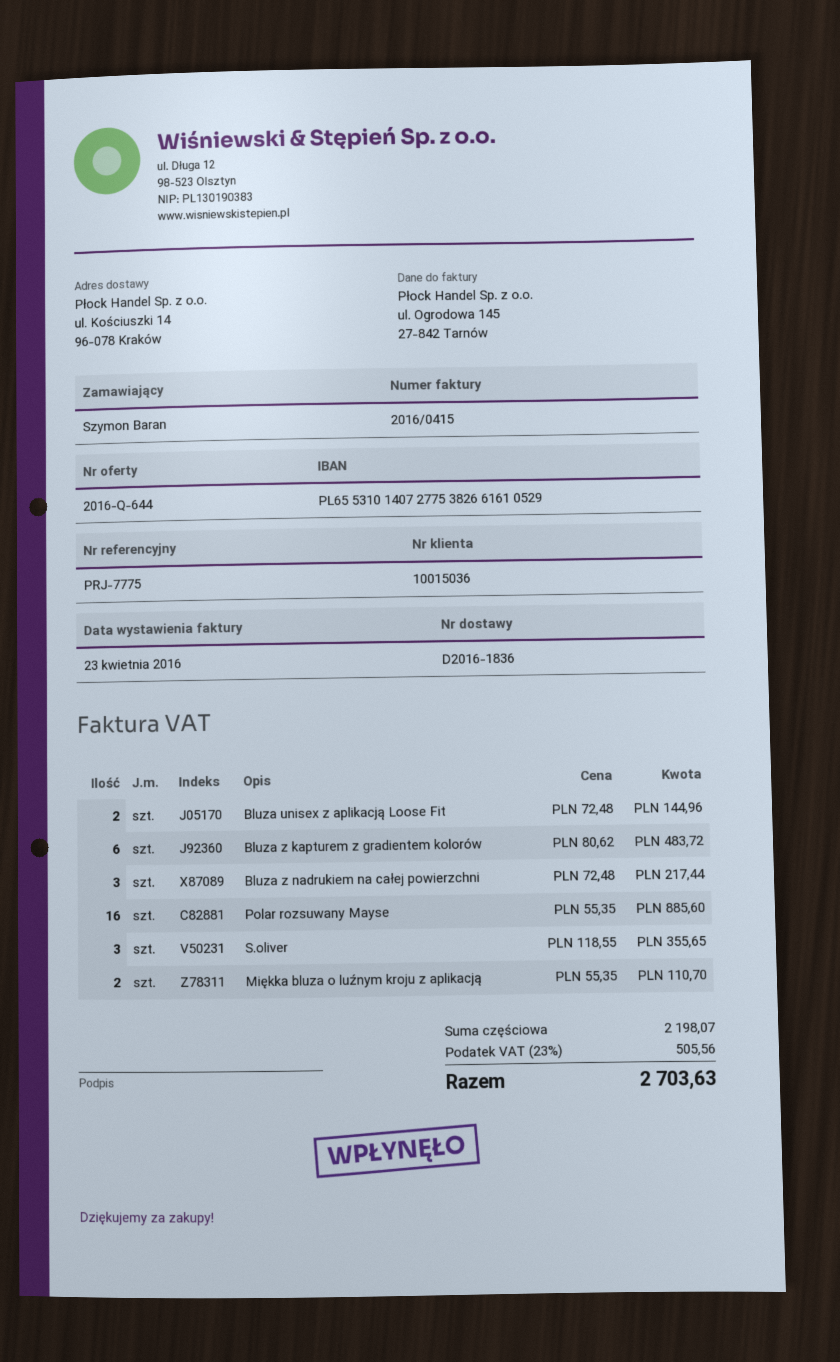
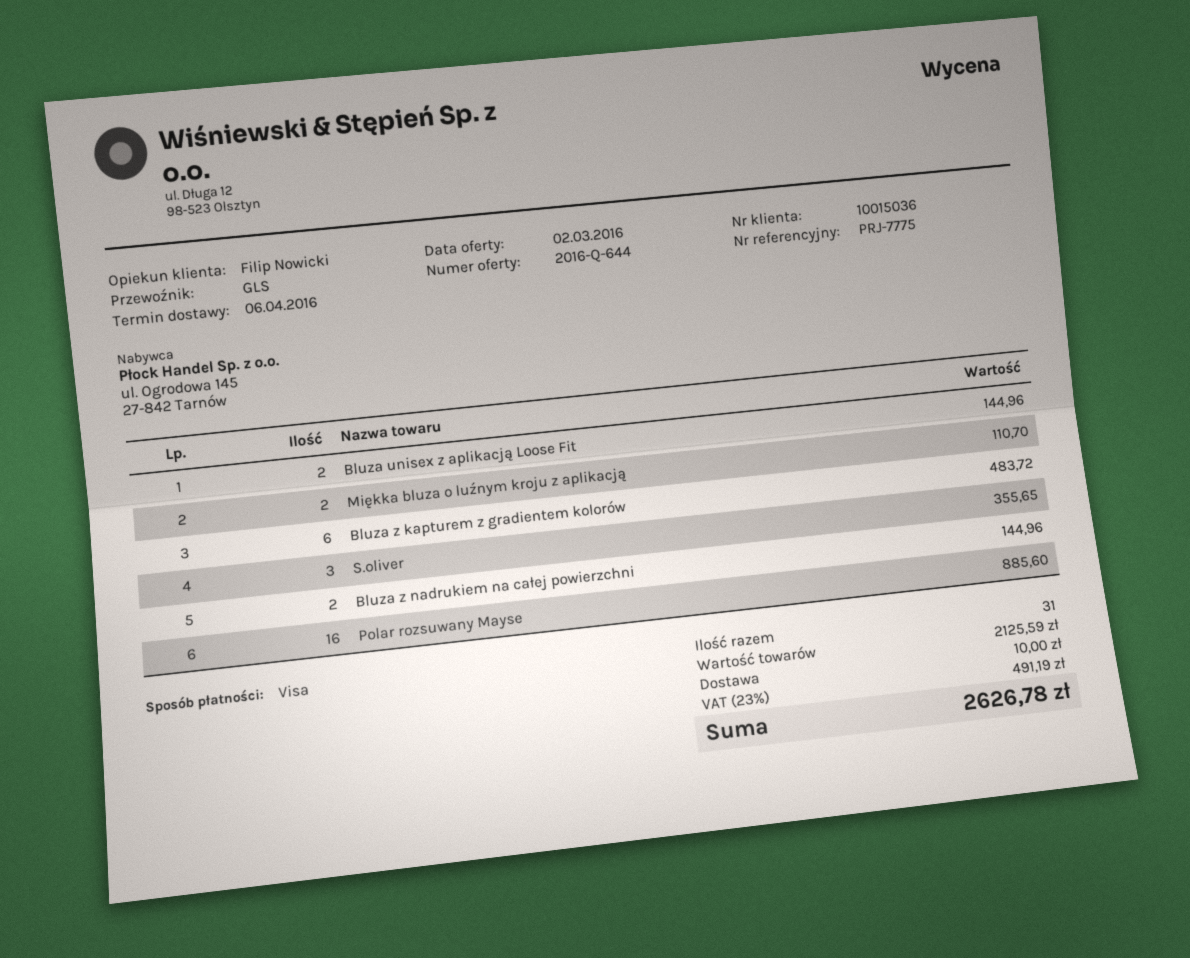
Bluza z nadrukiem na całej powierzchni: 3 for 217.44 -> 2 for 144.96
subtotal: 2198.07 -> 2125.59
shipping: none -> 10.00
tax: 23% = 505.56 -> 23% = 491.19
total: 2703.63 -> 2626.78

